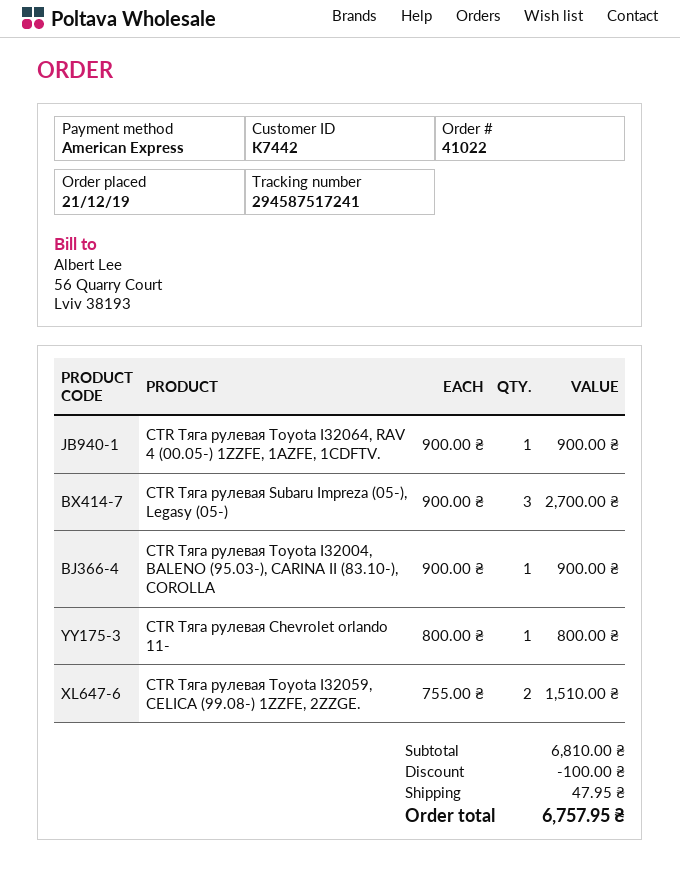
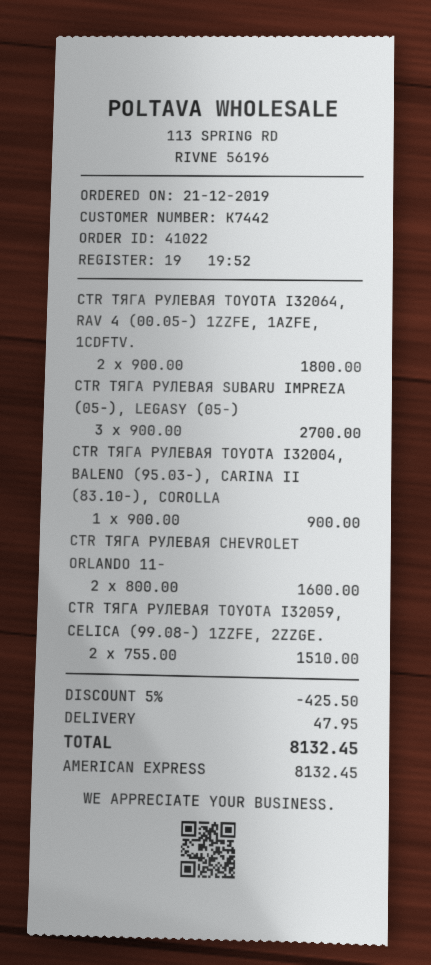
CTR Тяга рулевая Toyota I32064, RAV 4 (00.05-) 1ZZFE, 1AZFE, 1CDFTV.: 1 x 900.00 = 900.00 -> 2 x 900.00 = 1800.00
CTR Тяга рулевая Chevrolet orlando 11-: 1 x 800.00 = 800.00 -> 2 x 800.00 = 1600.00
discount: 100.00 -> 425.50
total: 6757.95 -> 8132.45

